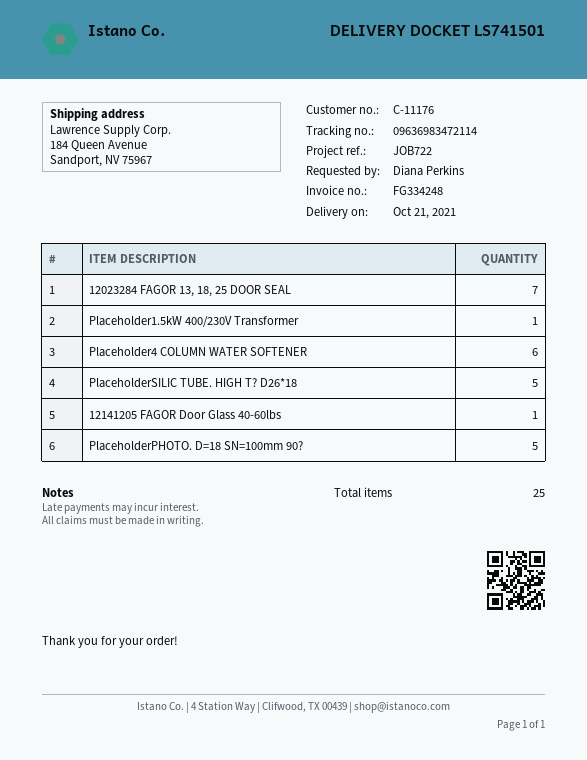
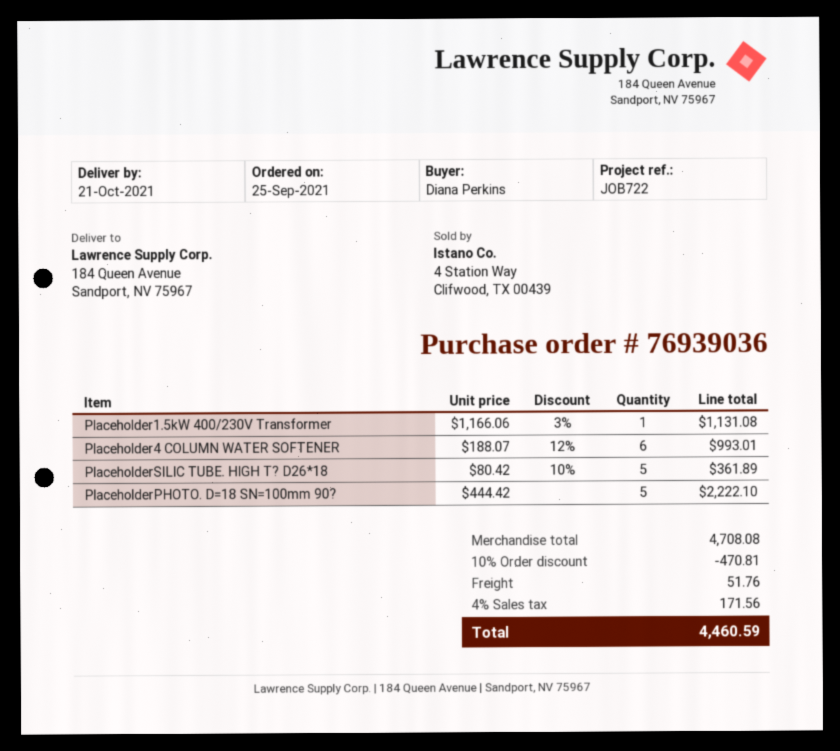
12023284 FAGOR 13, 18, 25 DOOR SEAL: 7 -> none
12141205 FAGOR Door Glass 40-60lbs: 1 -> none

